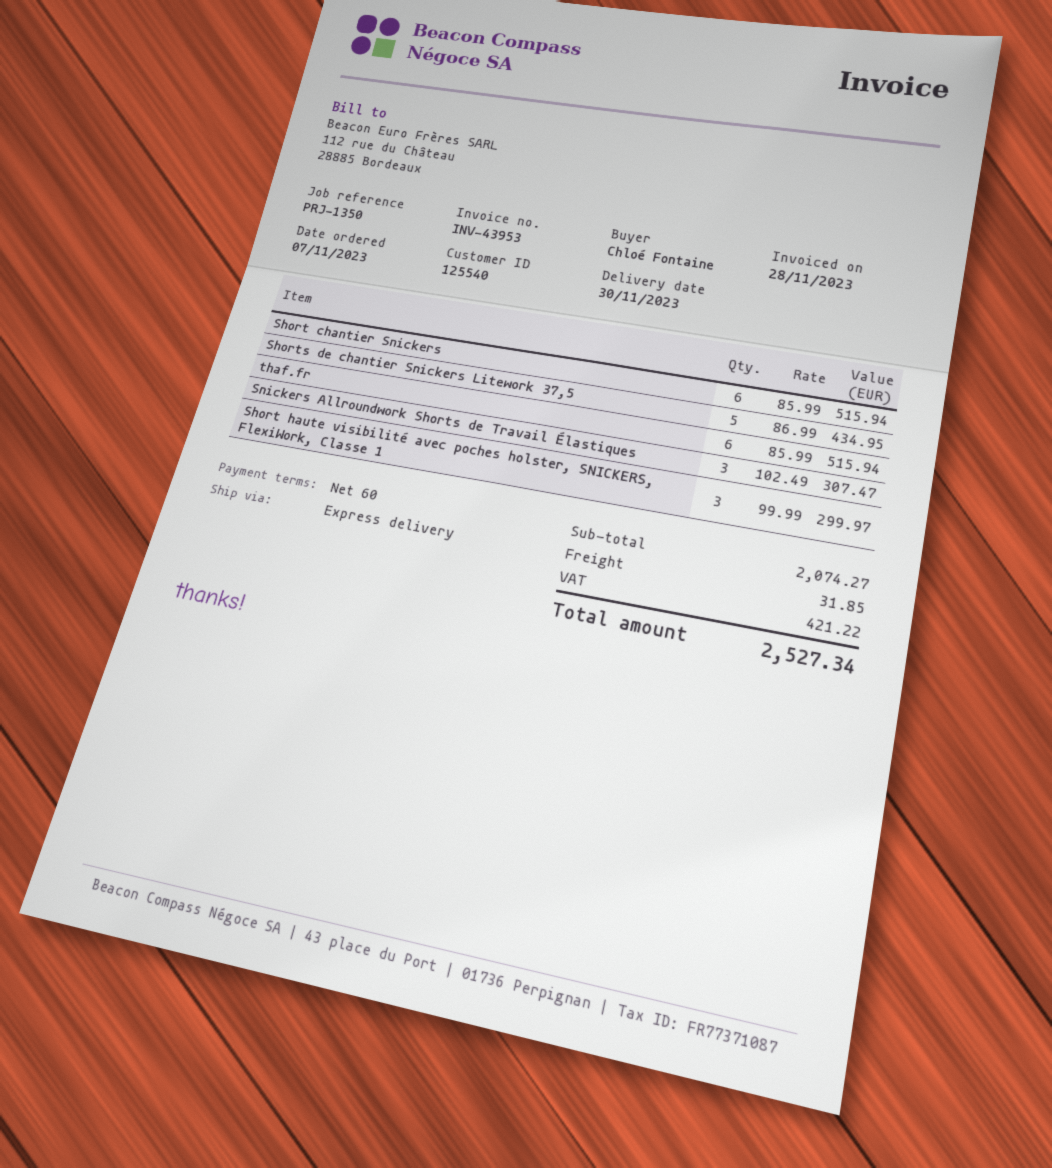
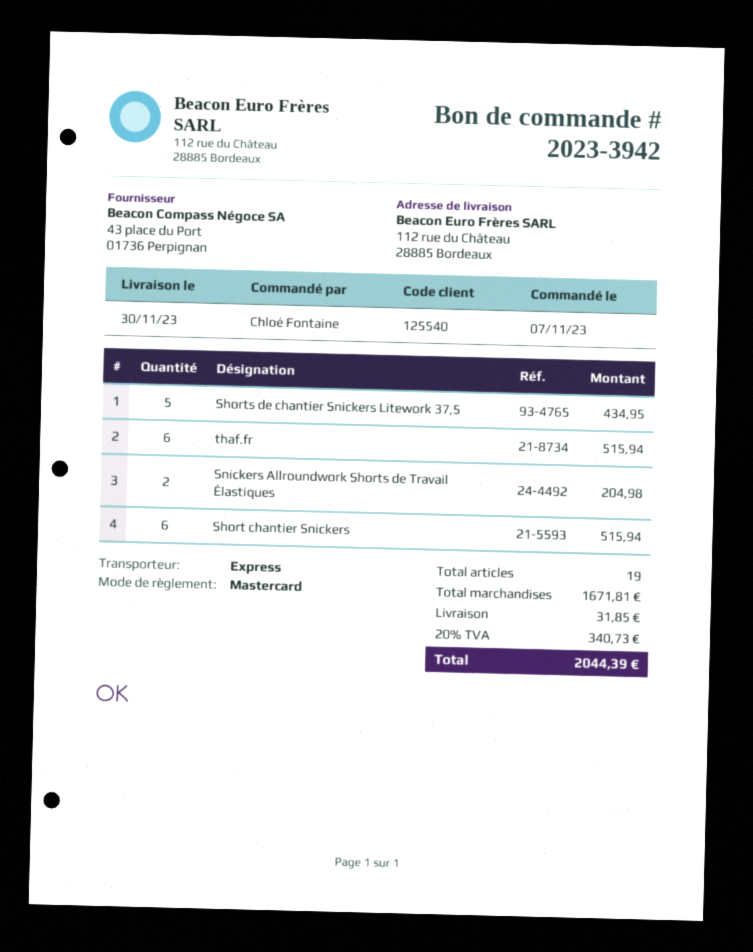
Snickers Allroundwork Shorts de Travail Élastiques: 3 for 307.47 -> 2 for 204.98
Short haute visibilité avec poches holster, SNICKERS, FlexiWork, Classe 1: 3 for 299.97 -> none
subtotal: 2074.27 -> 1671.81
tax: 421.22 -> 340.73
total: 2527.34 -> 2044.39

